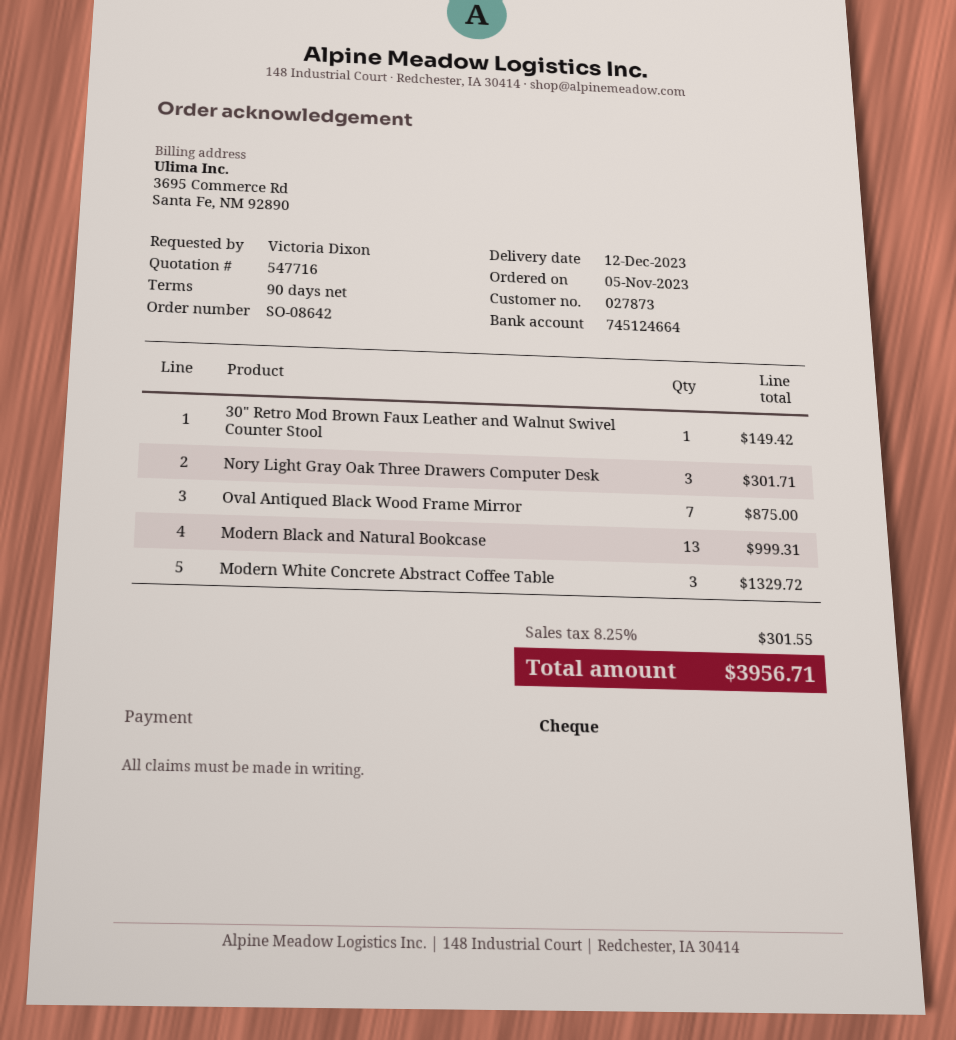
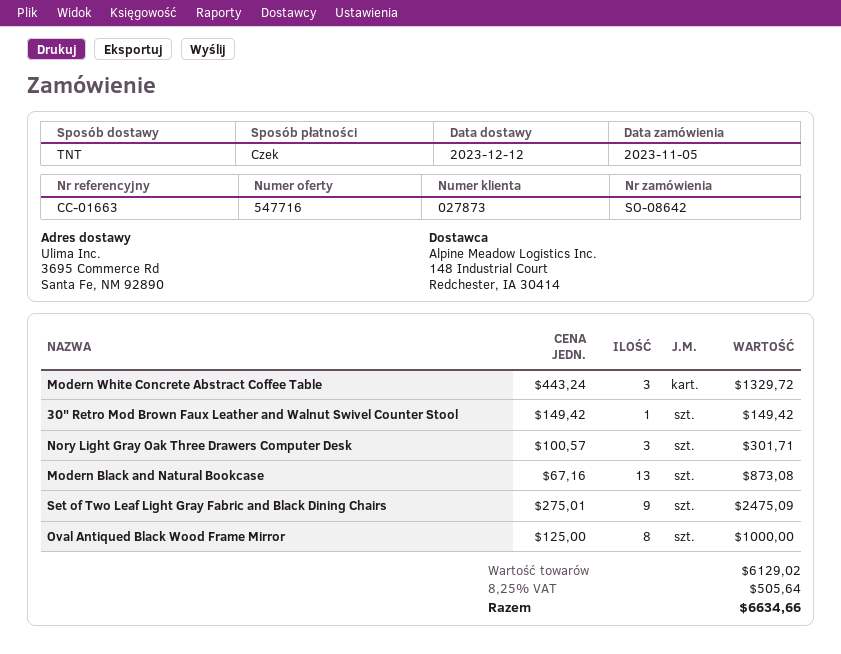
Oval Antiqued Black Wood Frame Mirror: 7 for 875.00 -> 8 for 1000.00
Modern Black and Natural Bookcase: 13 for 999.31 -> 13 for 873.08
Set of Two Leaf Light Gray Fabric and Black Dining Chairs: none -> 9 for 2475.09
tax: 8.25% = 301.55 -> 8.25% = 505.64
total: 3956.71 -> 6634.66

